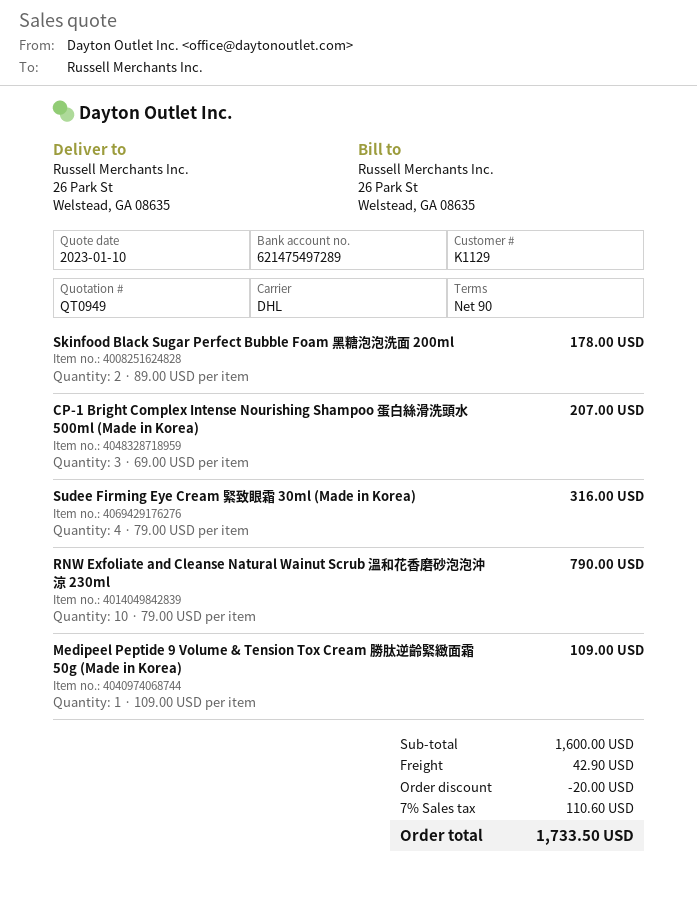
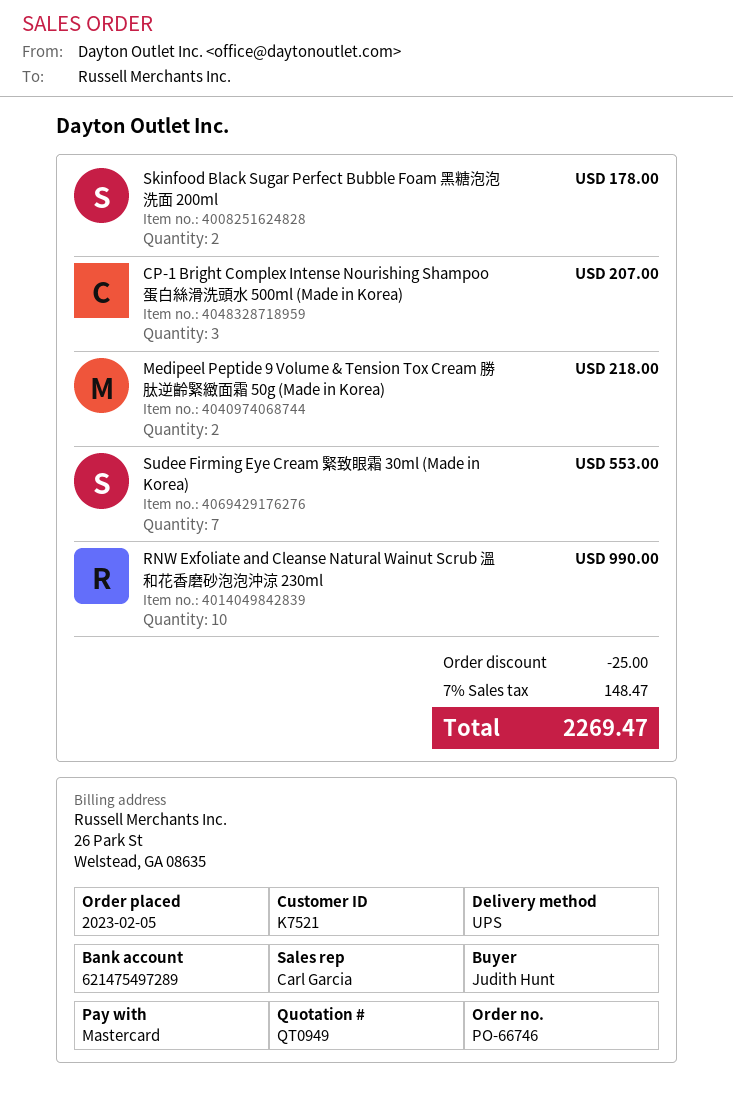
customer number: K1129 -> K7521
shipping method: DHL -> UPS
Sudee Firming Eye Cream 緊致眼霜 30ml (Made in Korea): 4 for 316.00 -> 7 for 553.00
RNW Exfoliate and Cleanse Natural Wainut Scrub 溫和花香磨砂泡泡沖涼 230ml: 10 for 790.00 -> 10 for 990.00
Medipeel Peptide 9 Volume & Tension Tox Cream 勝肽逆齡緊緻面霜 50g (Made in Korea): 1 for 109.00 -> 2 for 218.00
discount: 20.00 -> 25.00
shipping: 42.90 -> none
tax: 7% = 110.60 -> 7% = 148.47
total: 1733.50 -> 2269.47

